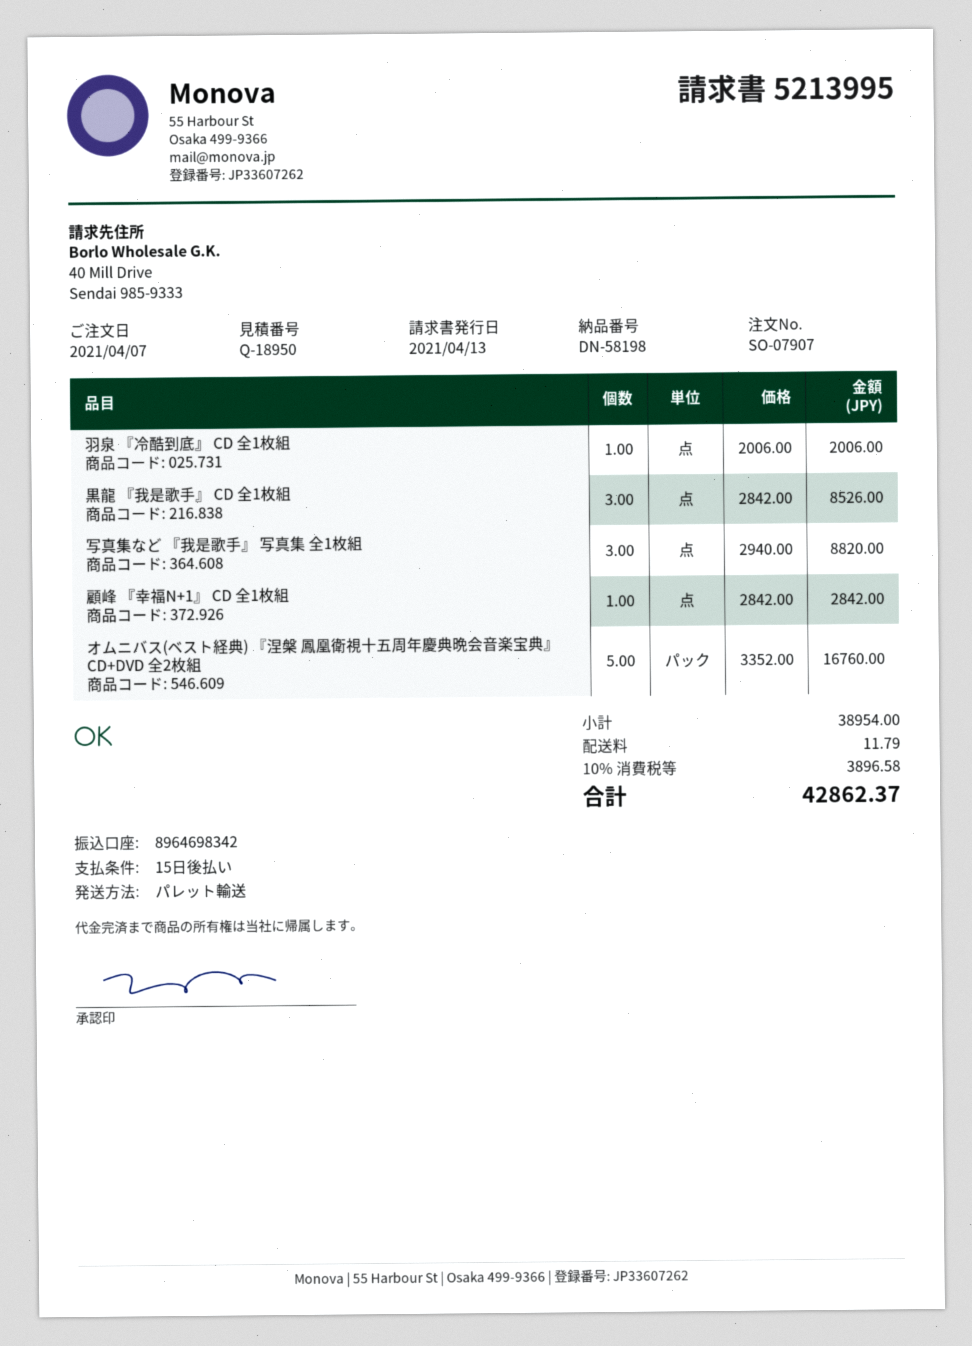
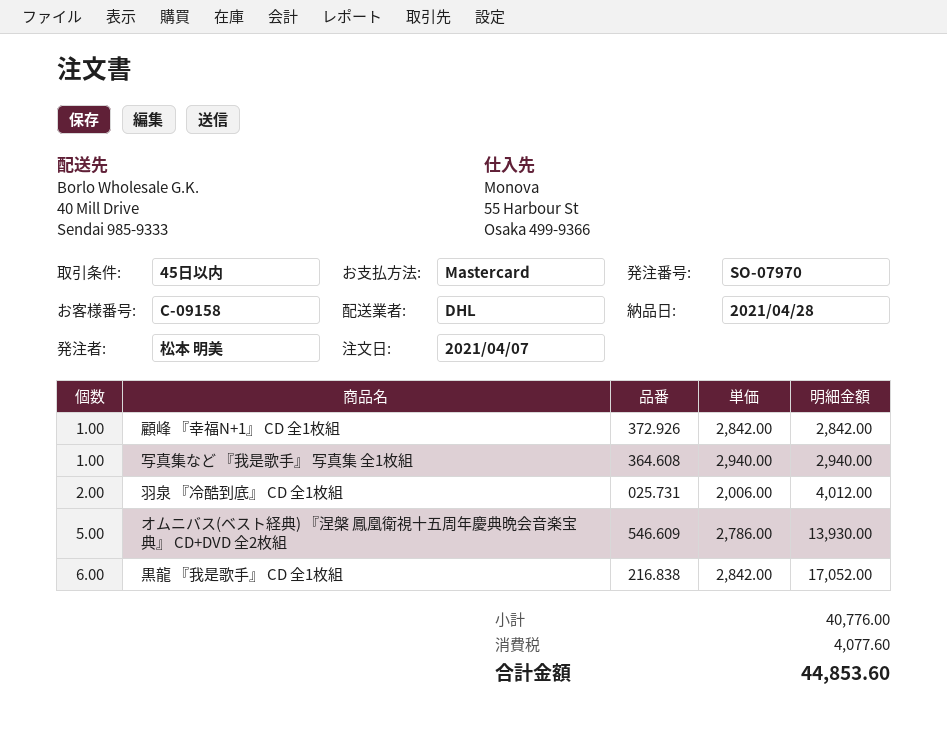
order number: SO-07907 -> SO-07970
payment terms: 15 days -> 45 days
shipping method: pallet freight -> DHL
羽泉 『冷酷到底』 CD 全1枚組: 1 x 2006.00 = 2006.00 -> 2 x 2006.00 = 4012.00
黒龍 『我是歌手』 CD 全1枚組: 3 x 2842.00 = 8526.00 -> 6 x 2842.00 = 17052.00
写真集など 『我是歌手』 写真集 全1枚組: 3 x 2940.00 = 8820.00 -> 1 x 2940.00 = 2940.00
オムニバス(ベスト経典) 『涅槃 鳳凰衛視十五周年慶典晩会音楽宝典』 CD+DVD 全2枚組: 5 x 3352.00 = 16760.00 -> 5 x 2786.00 = 13930.00
subtotal: 38954.00 -> 40776.00
shipping: 11.79 -> none
tax: 3896.58 -> 4077.60
total: 42862.37 -> 44853.60

